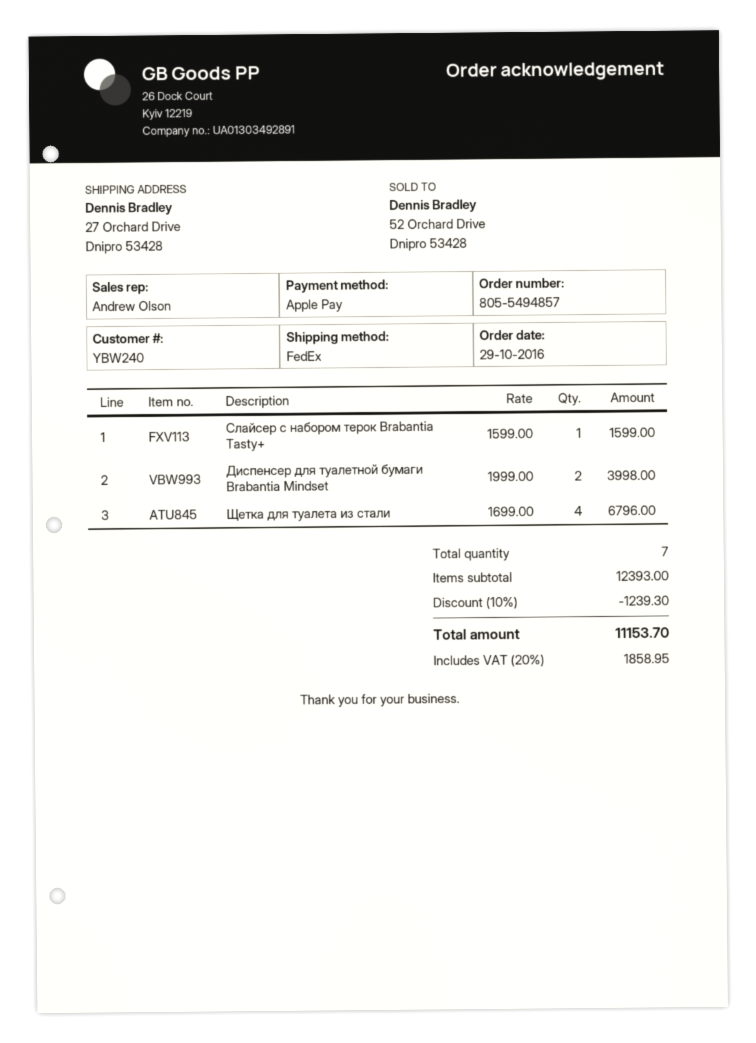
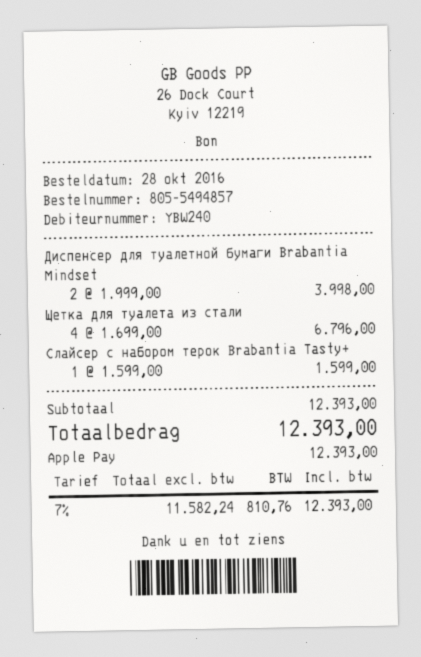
order date: 2016-10-29 -> 2016-10-28
discount: 10% = 1239.30 -> none
tax: 20% = 1858.95 -> 7% = 810.76
total: 11153.70 -> 12393.00

